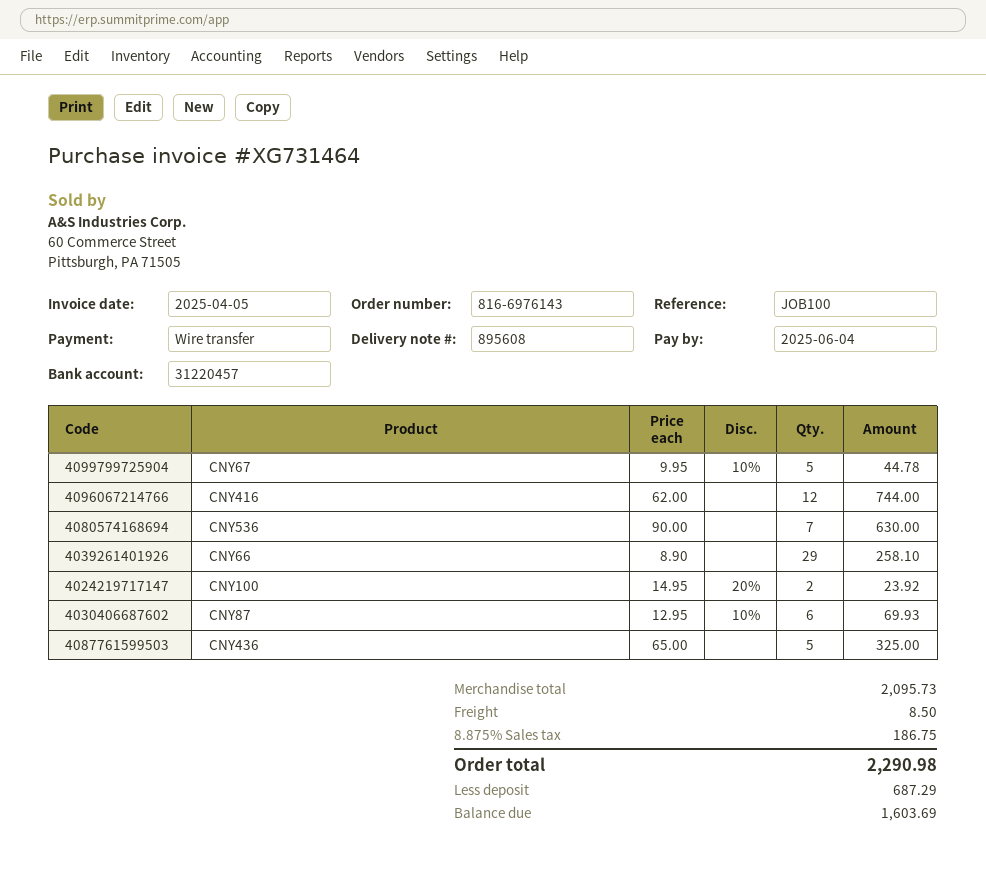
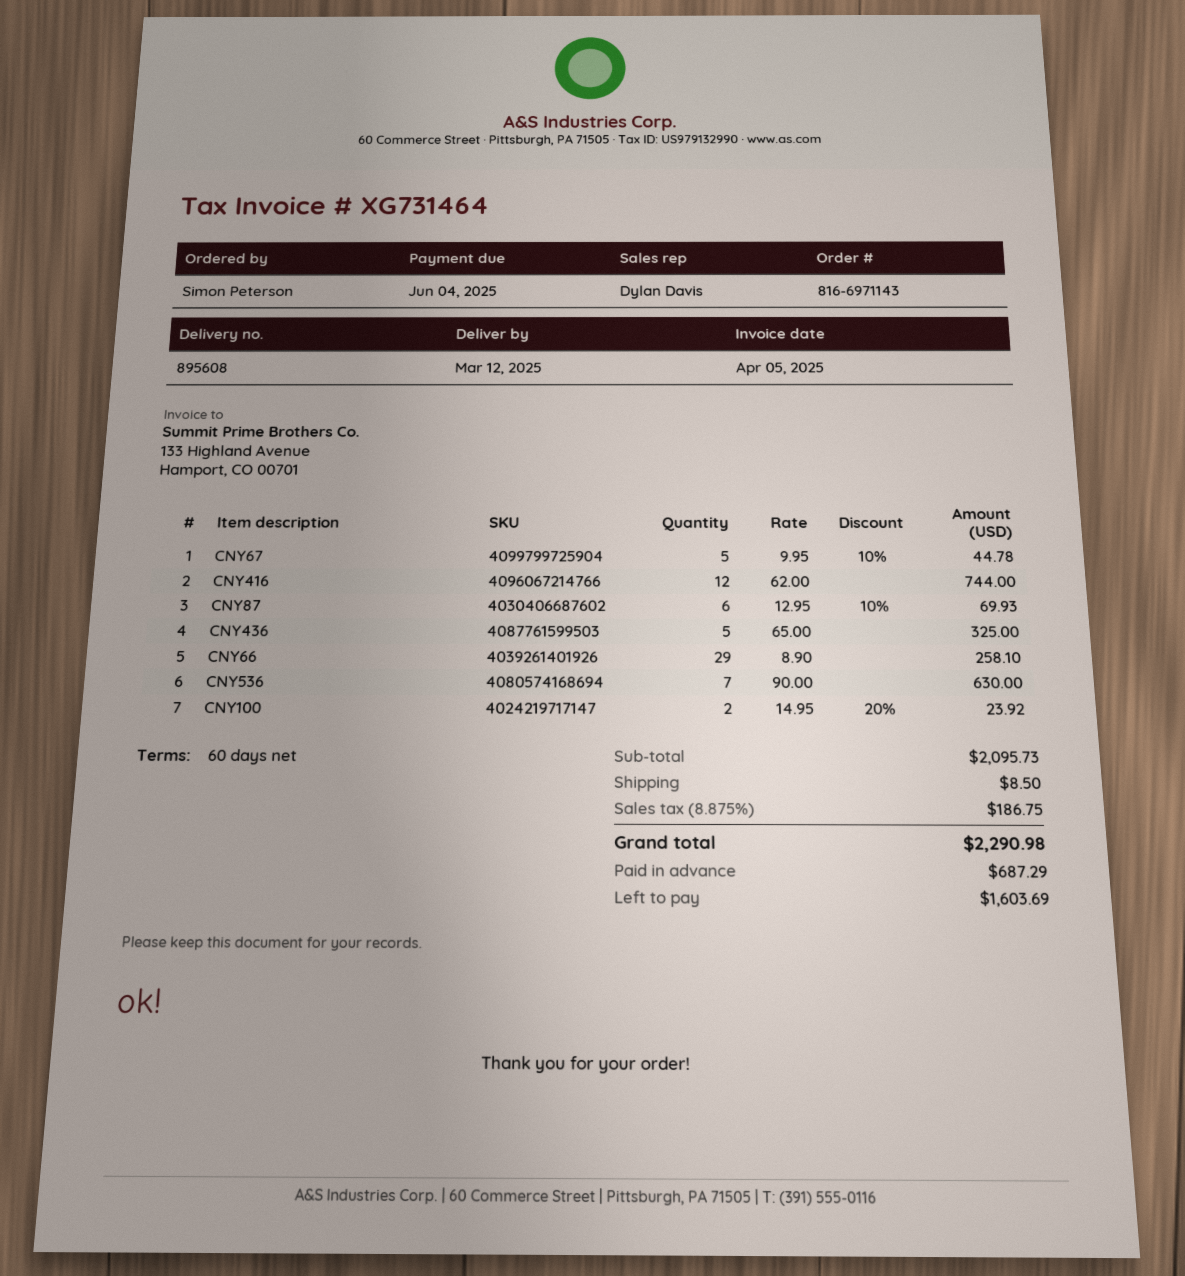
order number: 816-6976143 -> 816-6971143

